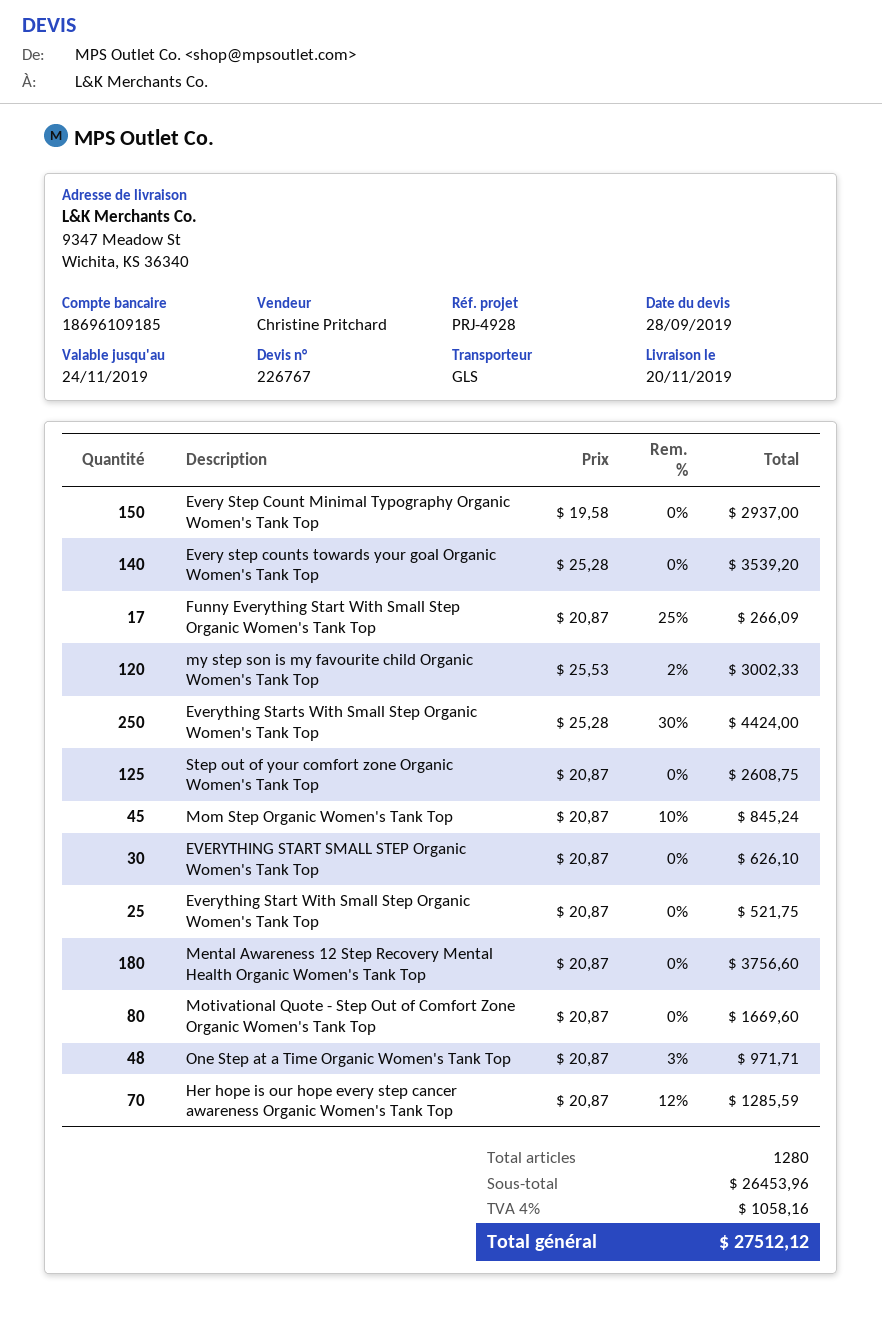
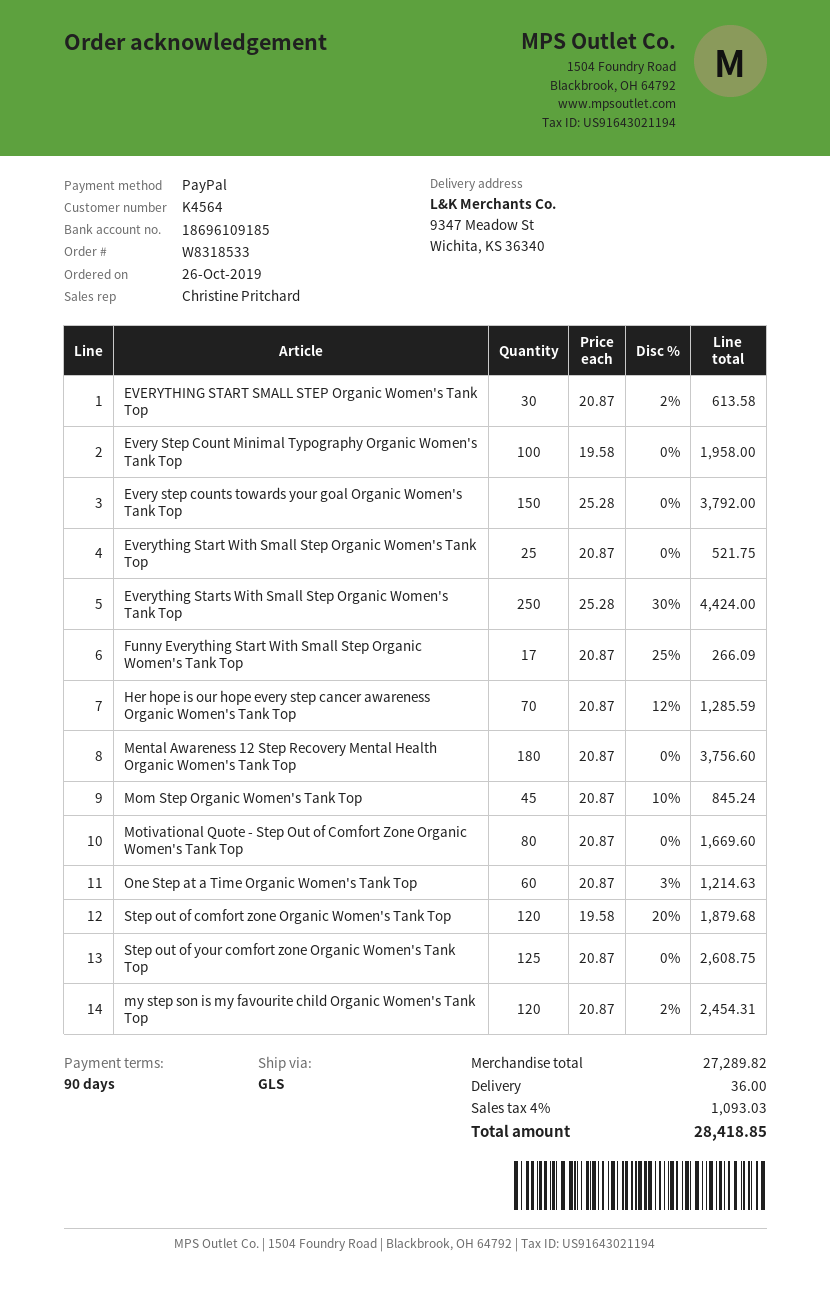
Every Step Count Minimal Typography Organic Women's Tank Top: 150 x 19.58 = 2937.00 -> 100 x 19.58 = 1958.00
Every step counts towards your goal Organic Women's Tank Top: 140 x 25.28 = 3539.20 -> 150 x 25.28 = 3792.00
my step son is my favourite child Organic Women's Tank Top: 120 x 25.53 - 2% = 3002.33 -> 120 x 20.87 - 2% = 2454.31
EVERYTHING START SMALL STEP Organic Women's Tank Top: 30 x 20.87 = 626.10 -> 30 x 20.87 - 2% = 613.58
One Step at a Time Organic Women's Tank Top: 48 x 20.87 - 3% = 971.71 -> 60 x 20.87 - 3% = 1214.63
Step out of comfort zone Organic Women's Tank Top: none -> 120 x 19.58 - 20% = 1879.68
subtotal: 26453.96 -> 27289.82
shipping: none -> 36.00
tax: 4% = 1058.16 -> 4% = 1093.03
total: 27512.12 -> 28418.85

